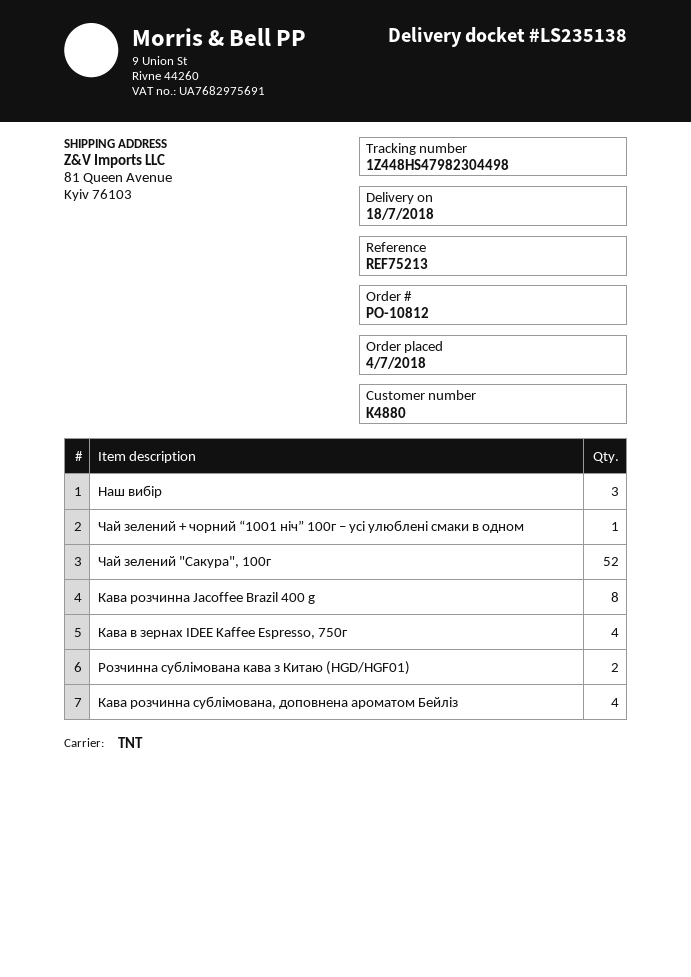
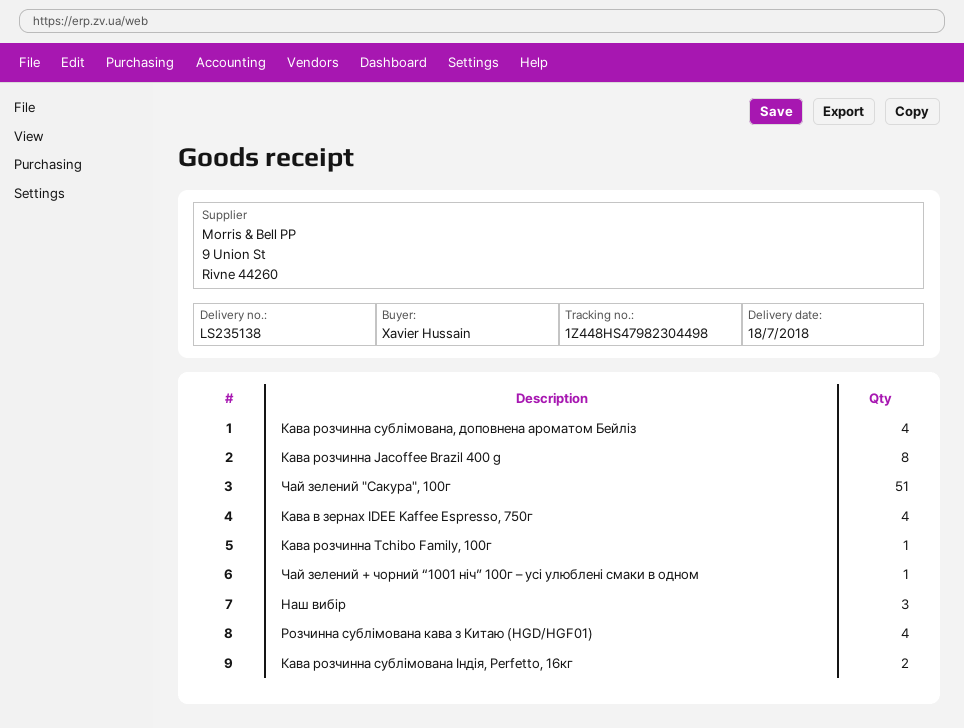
Чай зелений "Сакура", 100г: 52 -> 51
Розчинна сублімована кава з Китаю (HGD/HGF01): 2 -> 4
Кава розчинна Tchibo Family, 100г: none -> 1
Кава розчинна сублімована Індія, Perfetto, 16кг: none -> 2

